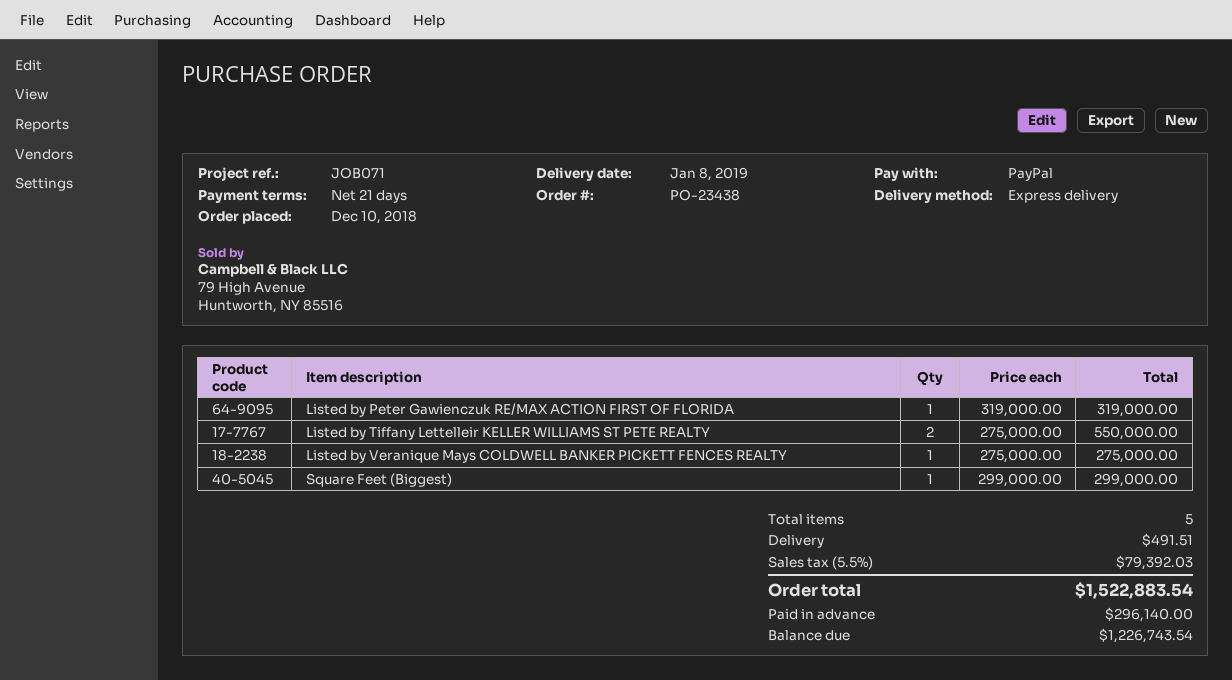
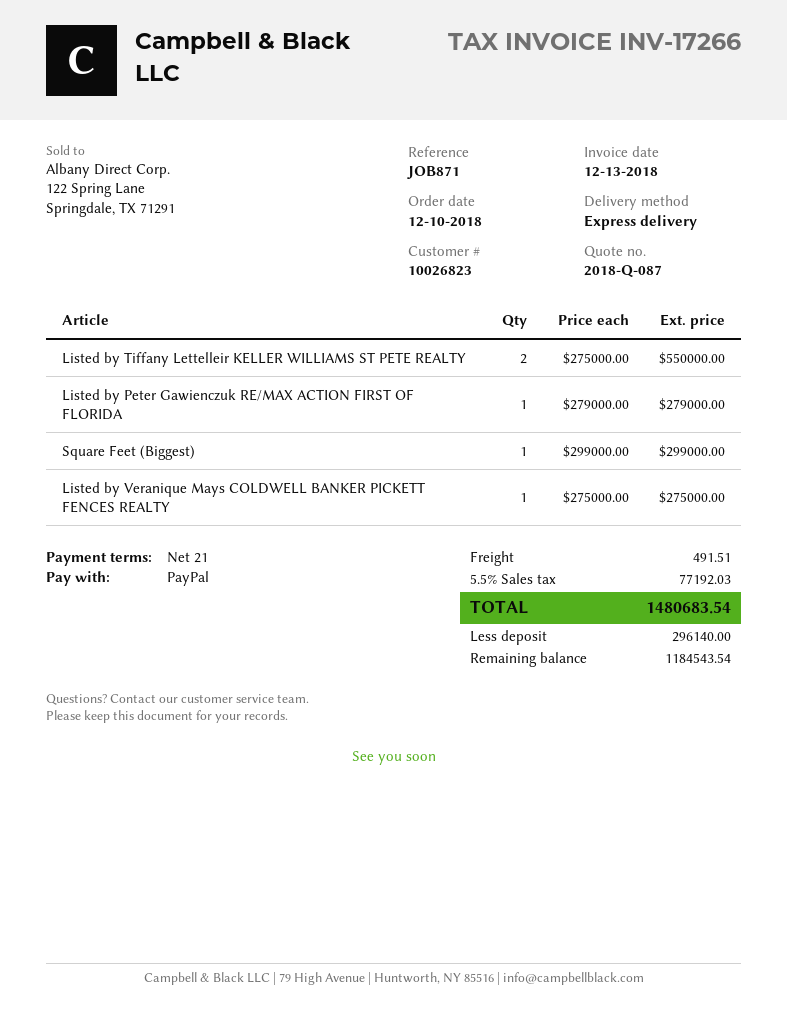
reference: JOB071 -> JOB871
Listed by Peter Gawienczuk RE/MAX ACTION FIRST OF FLORIDA: 1 x 319000.00 = 319000.00 -> 1 x 279000.00 = 279000.00
tax: 5.5% = 79392.03 -> 5.5% = 77192.03
total: 1522883.54 -> 1480683.54
balance: 1226743.54 -> 1184543.54

